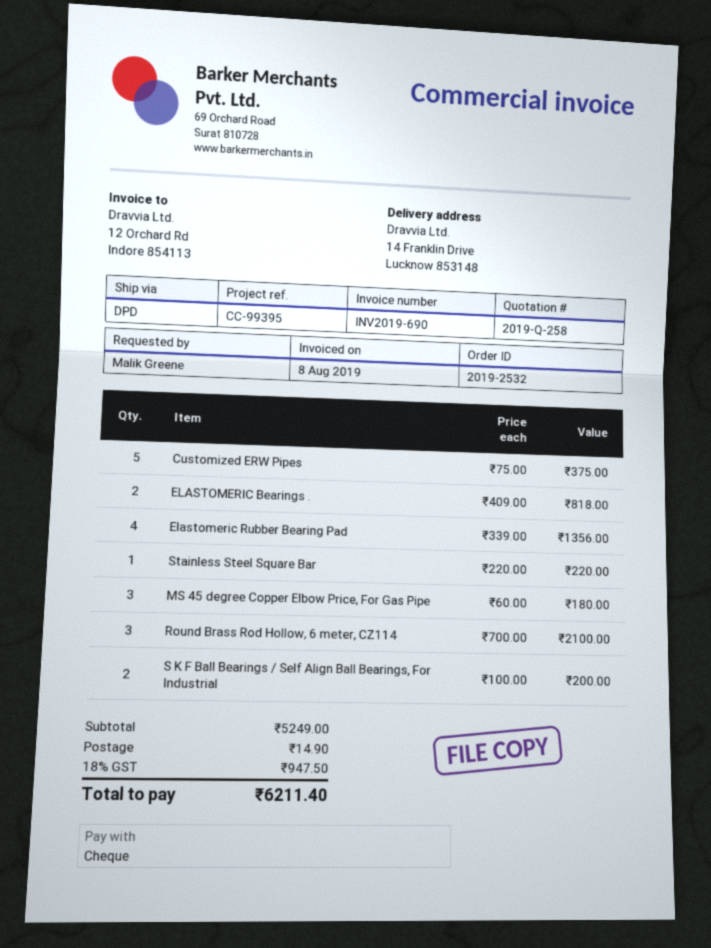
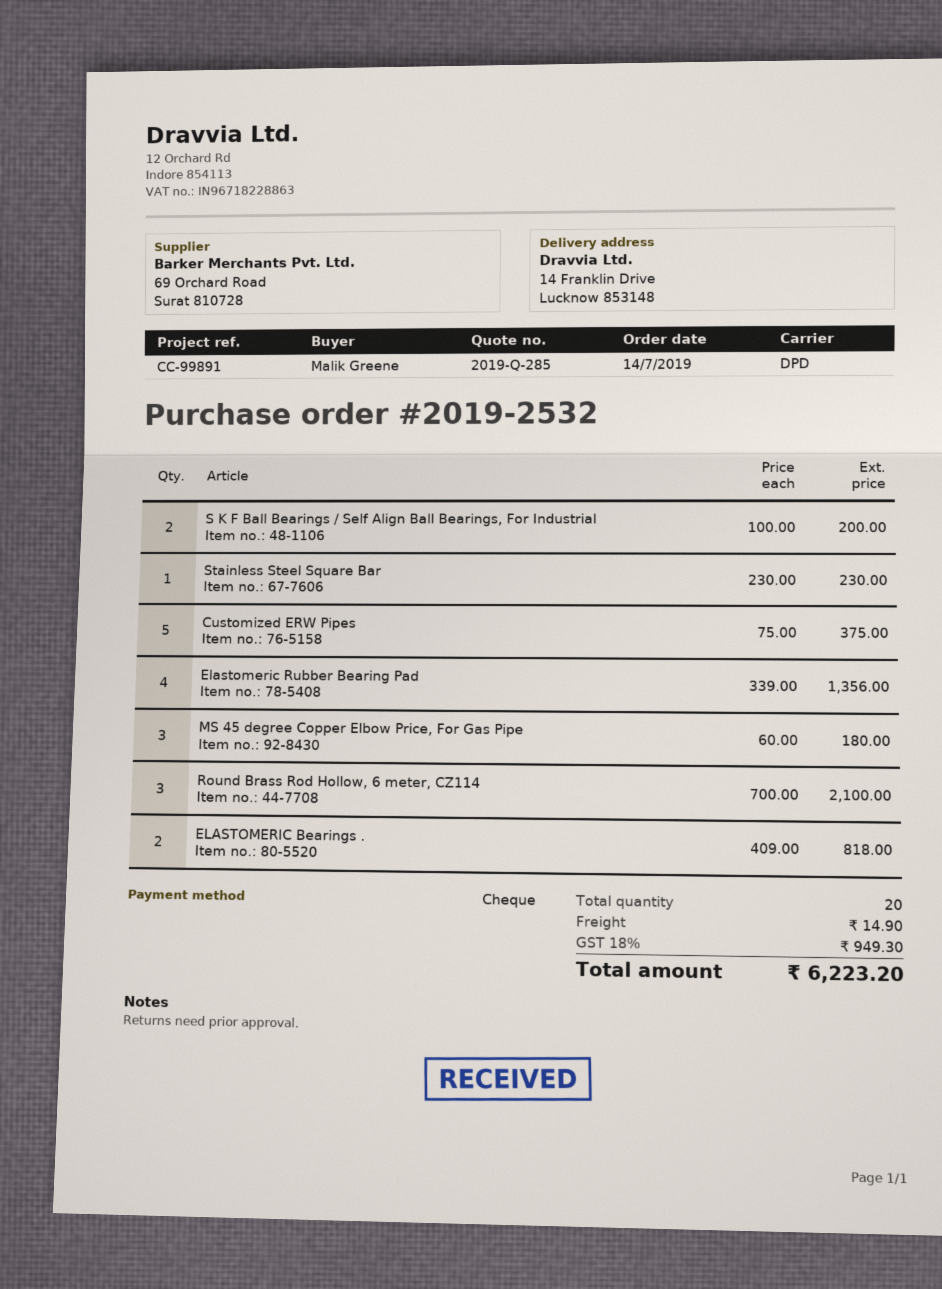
quote number: 2019-Q-258 -> 2019-Q-285
reference: CC-99395 -> CC-99891
Stainless Steel Square Bar: 1 x 220.00 = 220.00 -> 1 x 230.00 = 230.00
tax: 18% = 947.50 -> 18% = 949.30
total: 6211.40 -> 6223.20

